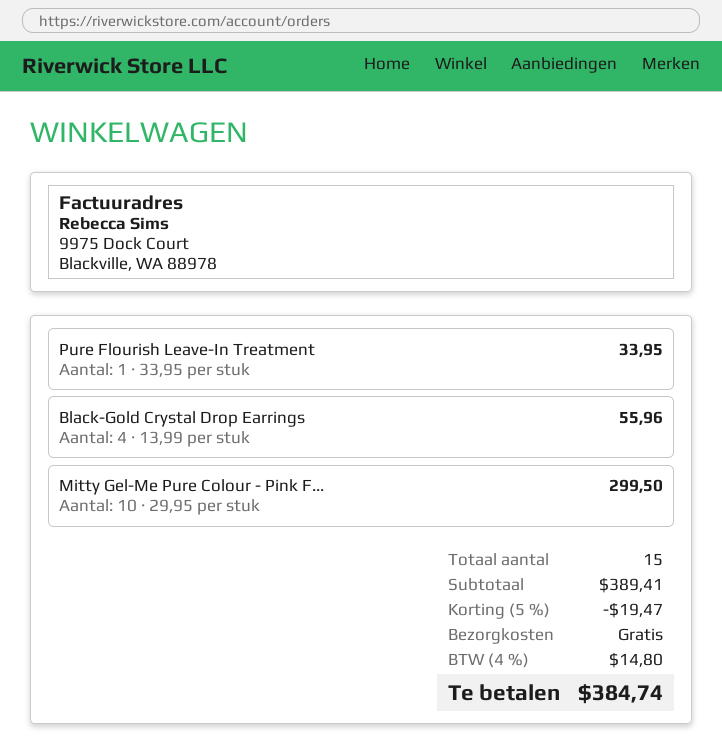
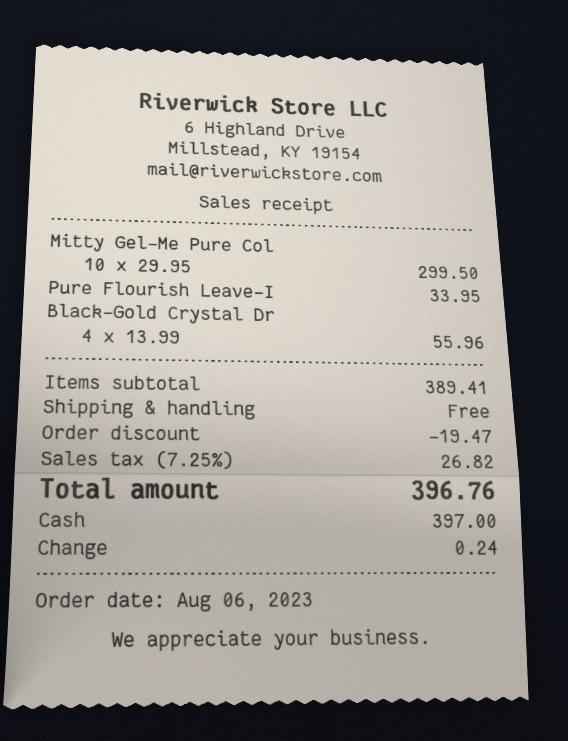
tax: 4% = 14.80 -> 7.25% = 26.82
total: 384.74 -> 396.76

